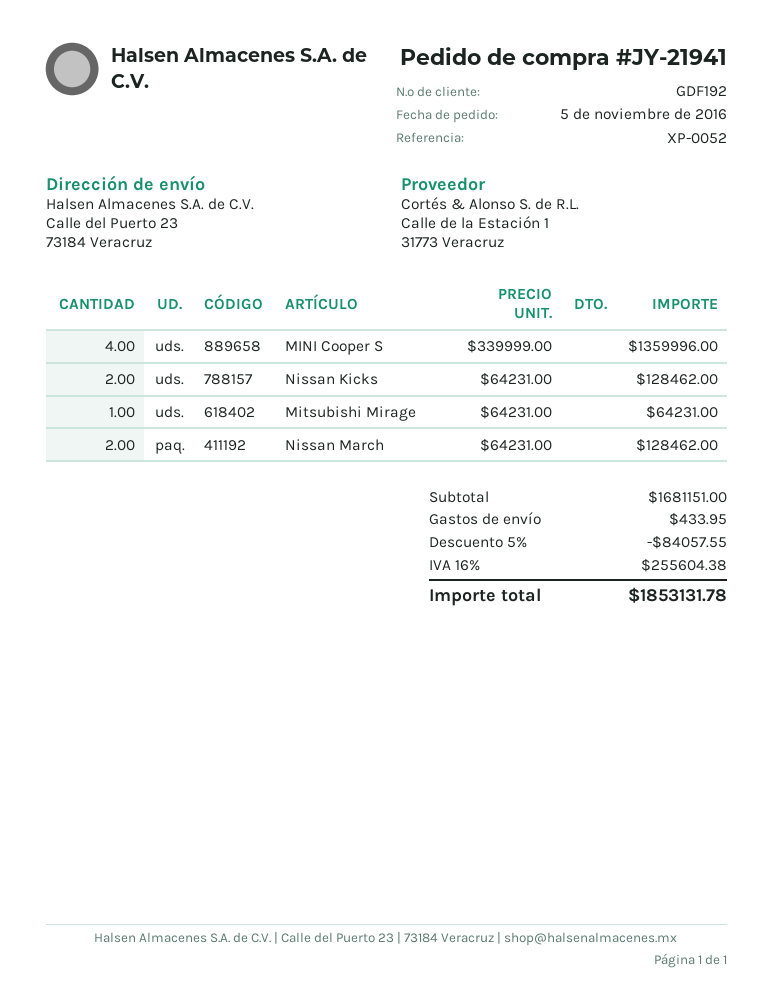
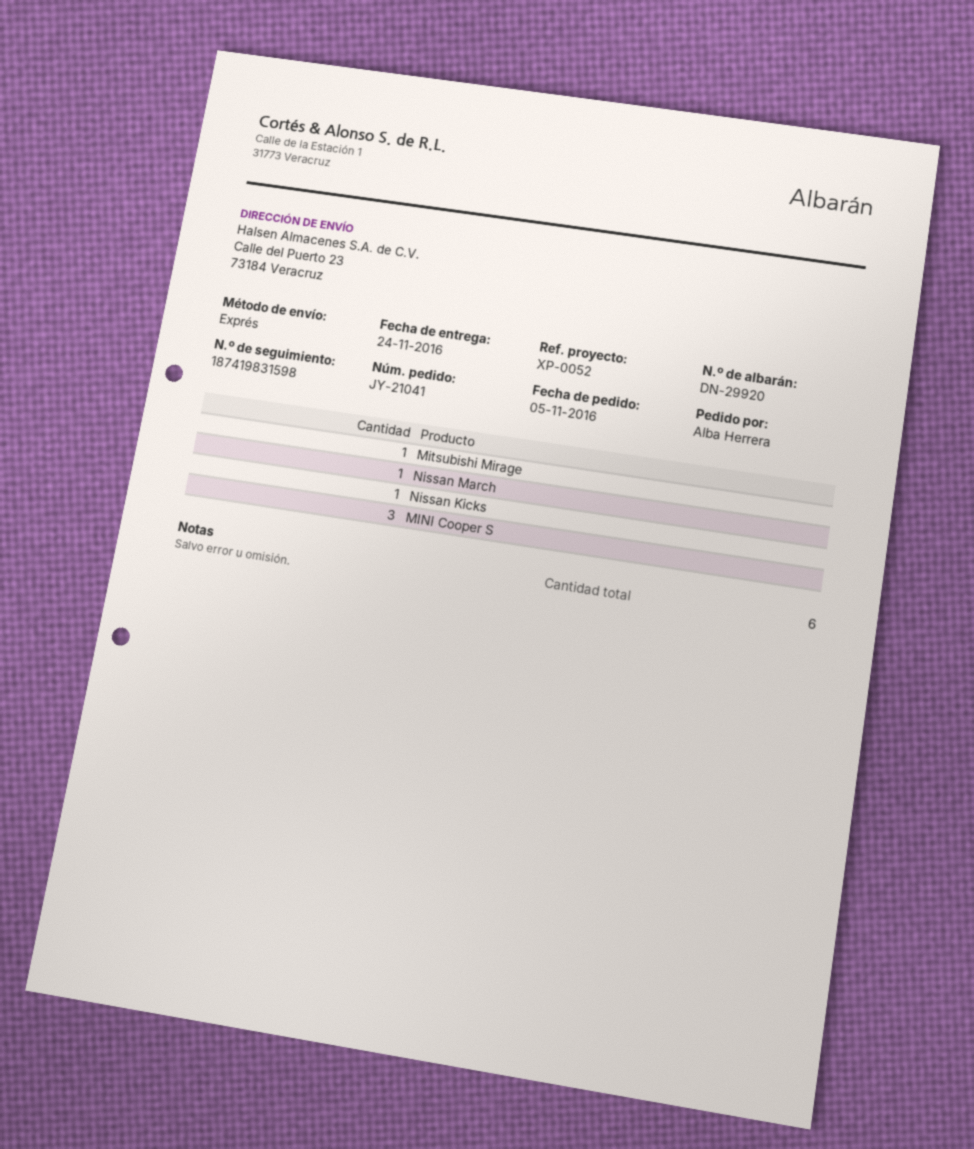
order number: JY-21941 -> JY-21041
MINI Cooper S: 4 -> 3
Nissan Kicks: 2 -> 1
Nissan March: 2 -> 1

